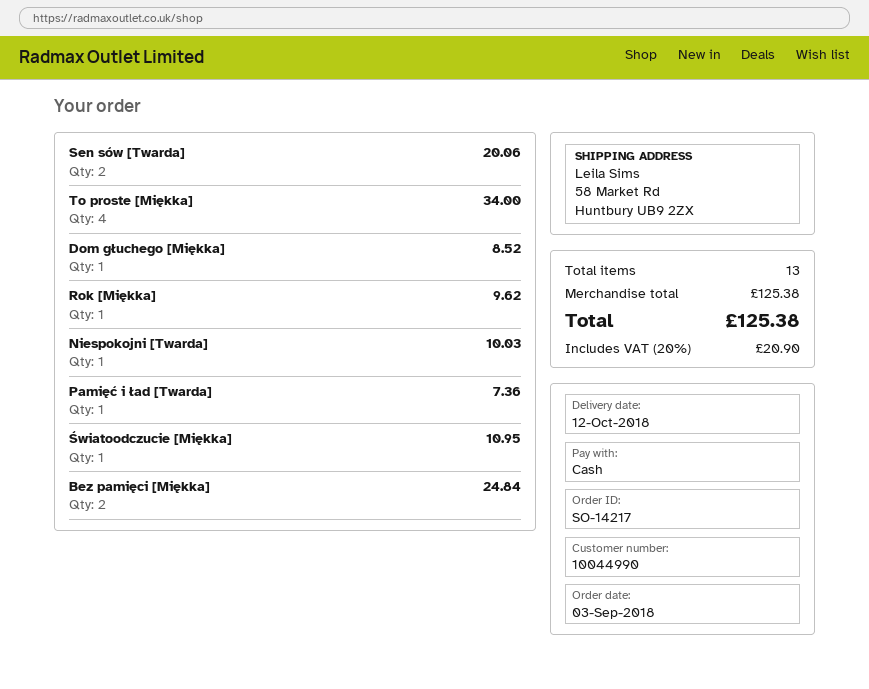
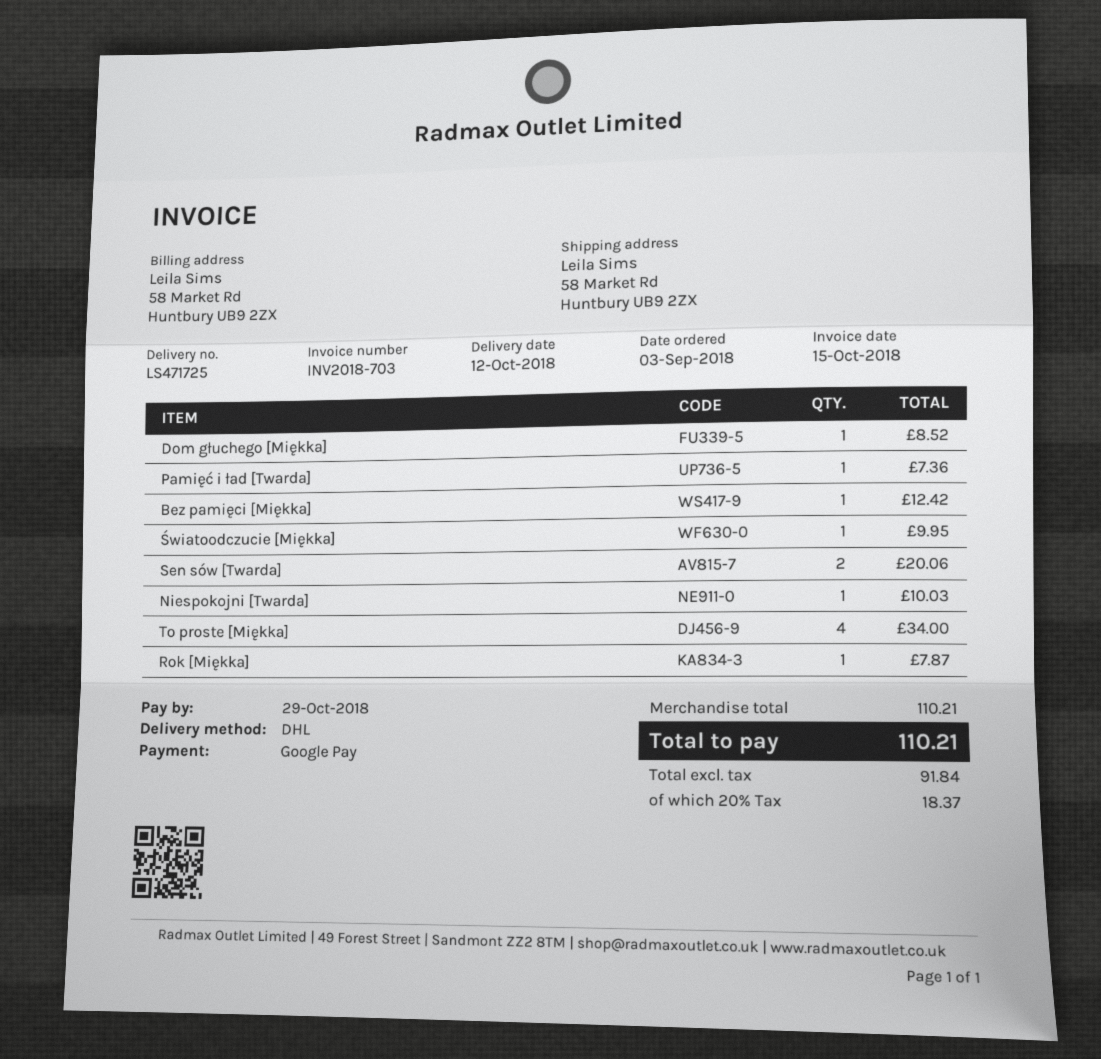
payment method: cash -> Google Pay
Rok [Miękka]: 1 for 9.62 -> 1 for 7.87
Światoodczucie [Miękka]: 1 for 10.95 -> 1 for 9.95
Bez pamięci [Miękka]: 2 for 24.84 -> 1 for 12.42
subtotal: 125.38 -> 110.21
tax: 20% = 20.90 -> 20% = 18.37
total: 125.38 -> 110.21

